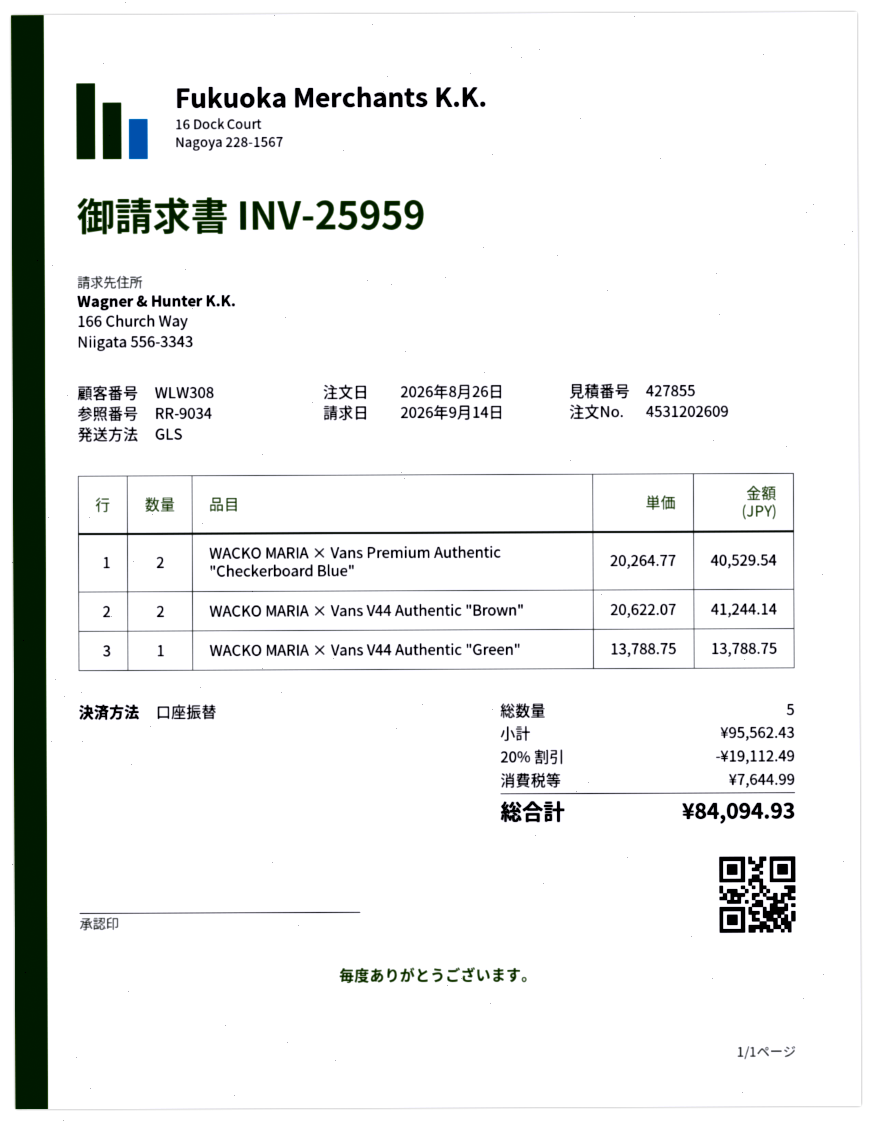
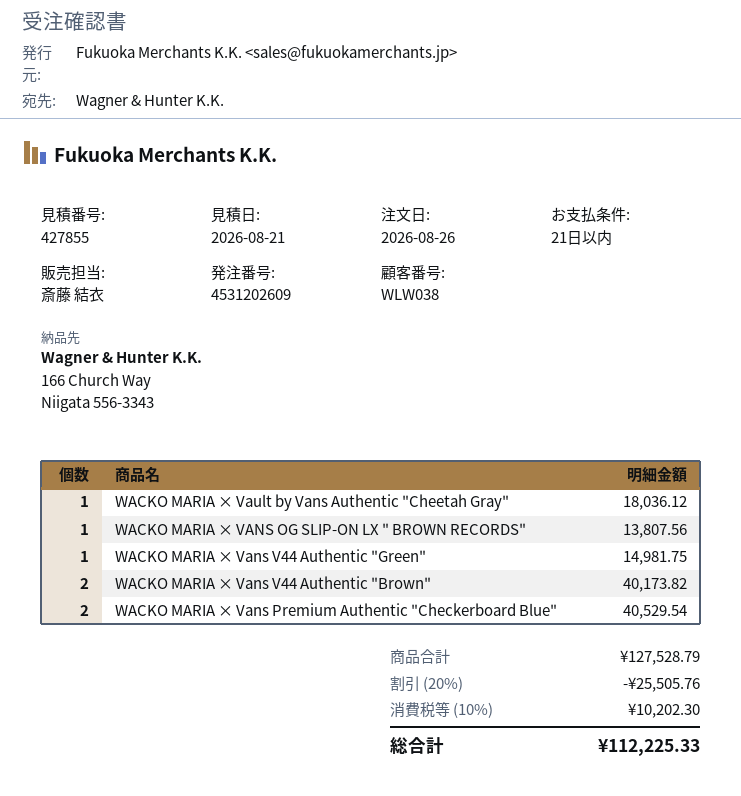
customer number: WLW308 -> WLW038
WACKO MARIA × Vans V44 Authentic "Brown": 2 for 41244.14 -> 2 for 40173.82
WACKO MARIA × Vans V44 Authentic "Green": 1 for 13788.75 -> 1 for 14981.75
WACKO MARIA × Vault by Vans Authentic "Cheetah Gray": none -> 1 for 18036.12
WACKO MARIA × VANS OG SLIP-ON LX " BROWN RECORDS": none -> 1 for 13807.56
subtotal: 95562.43 -> 127528.79
discount: 20% = 19112.49 -> 20% = 25505.76
tax: 7644.99 -> 10202.30
total: 84094.93 -> 112225.33

